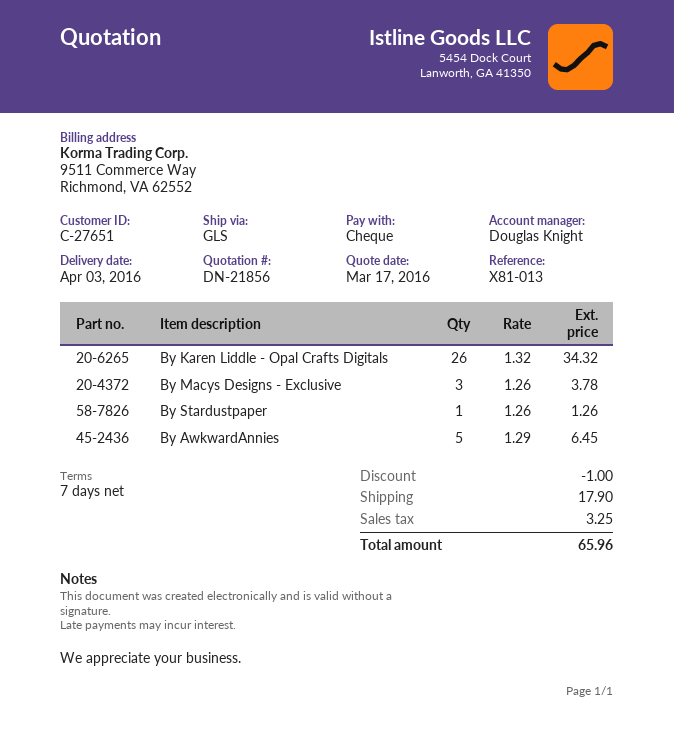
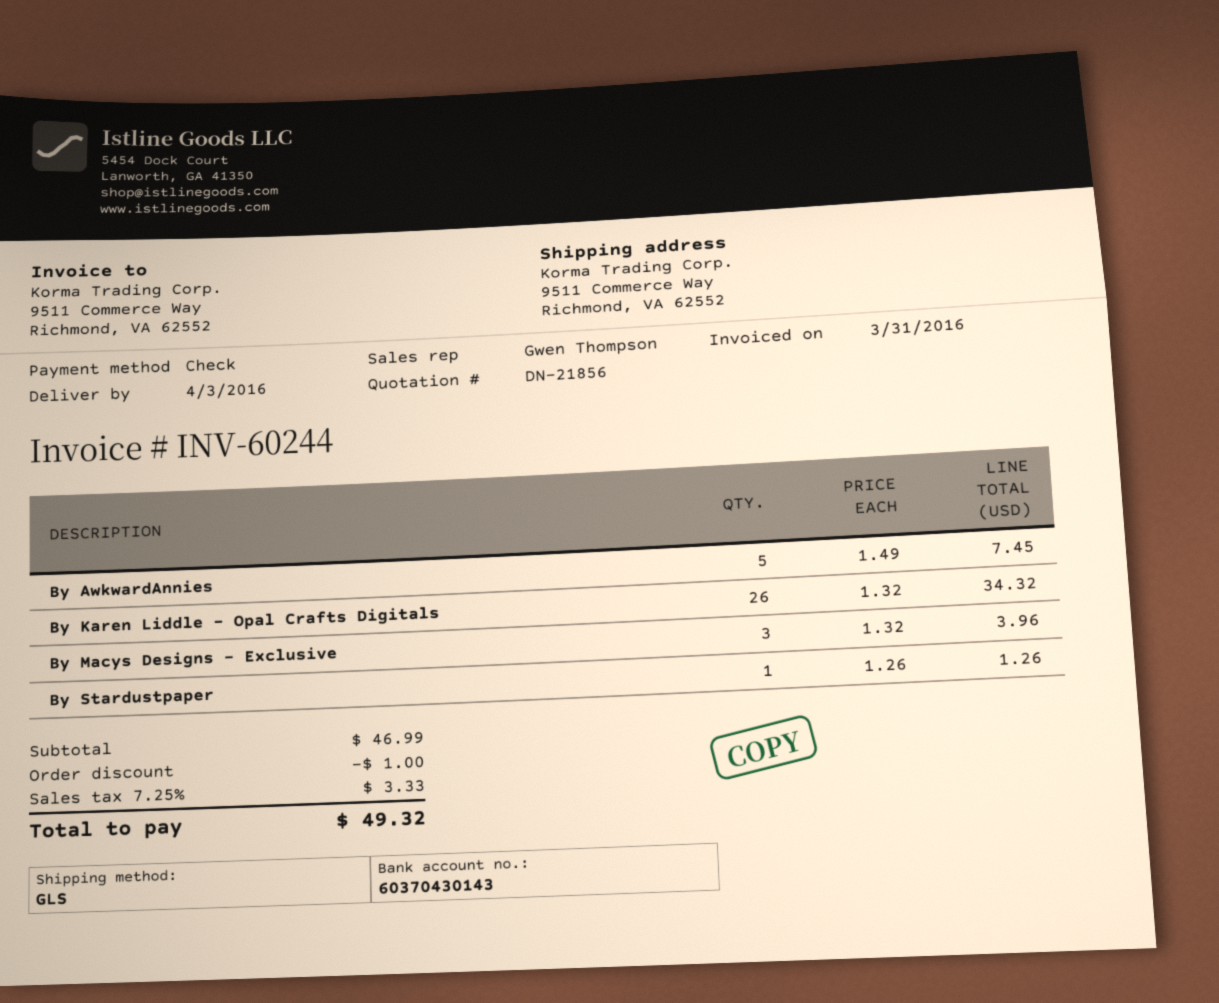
sales rep: Douglas Knight -> Gwen Thompson
By Macys Designs - Exclusive: 3 x 1.26 = 3.78 -> 3 x 1.32 = 3.96
By AwkwardAnnies: 5 x 1.29 = 6.45 -> 5 x 1.49 = 7.45
shipping: 17.90 -> none
tax: 3.25 -> 3.33
total: 65.96 -> 49.32

